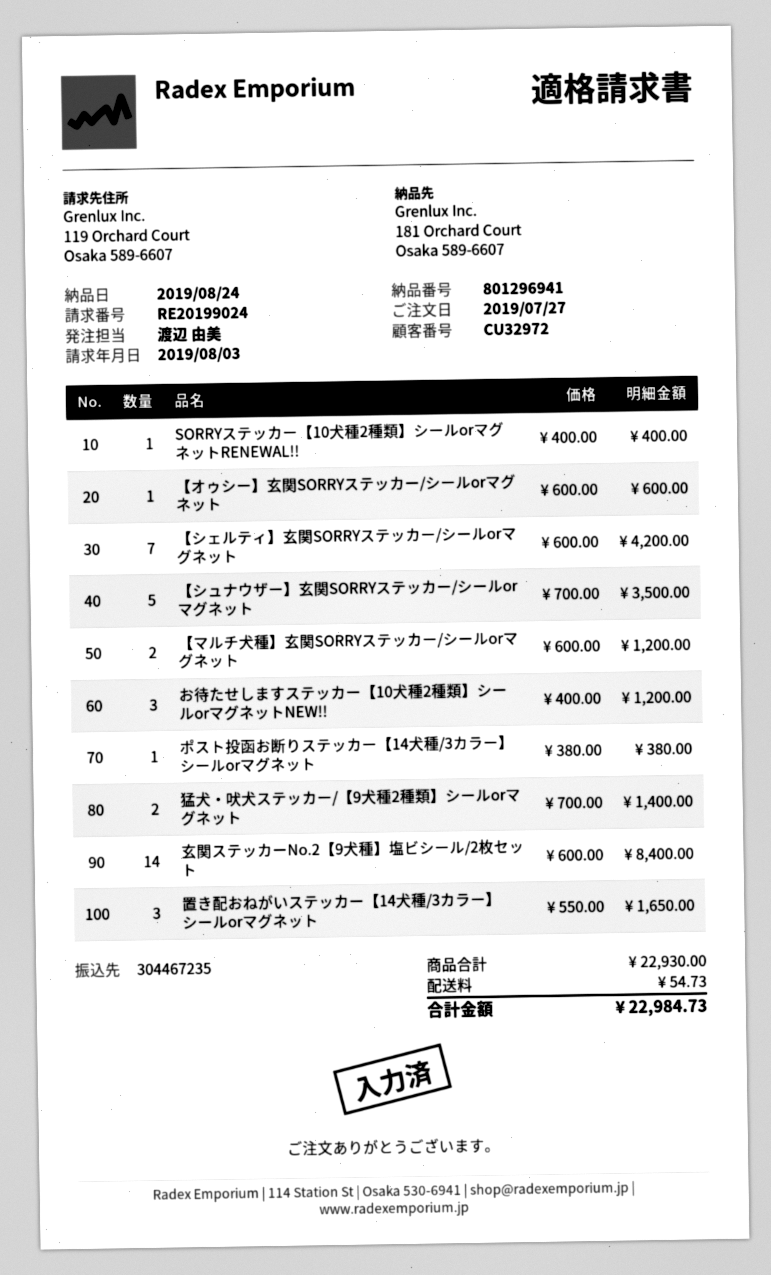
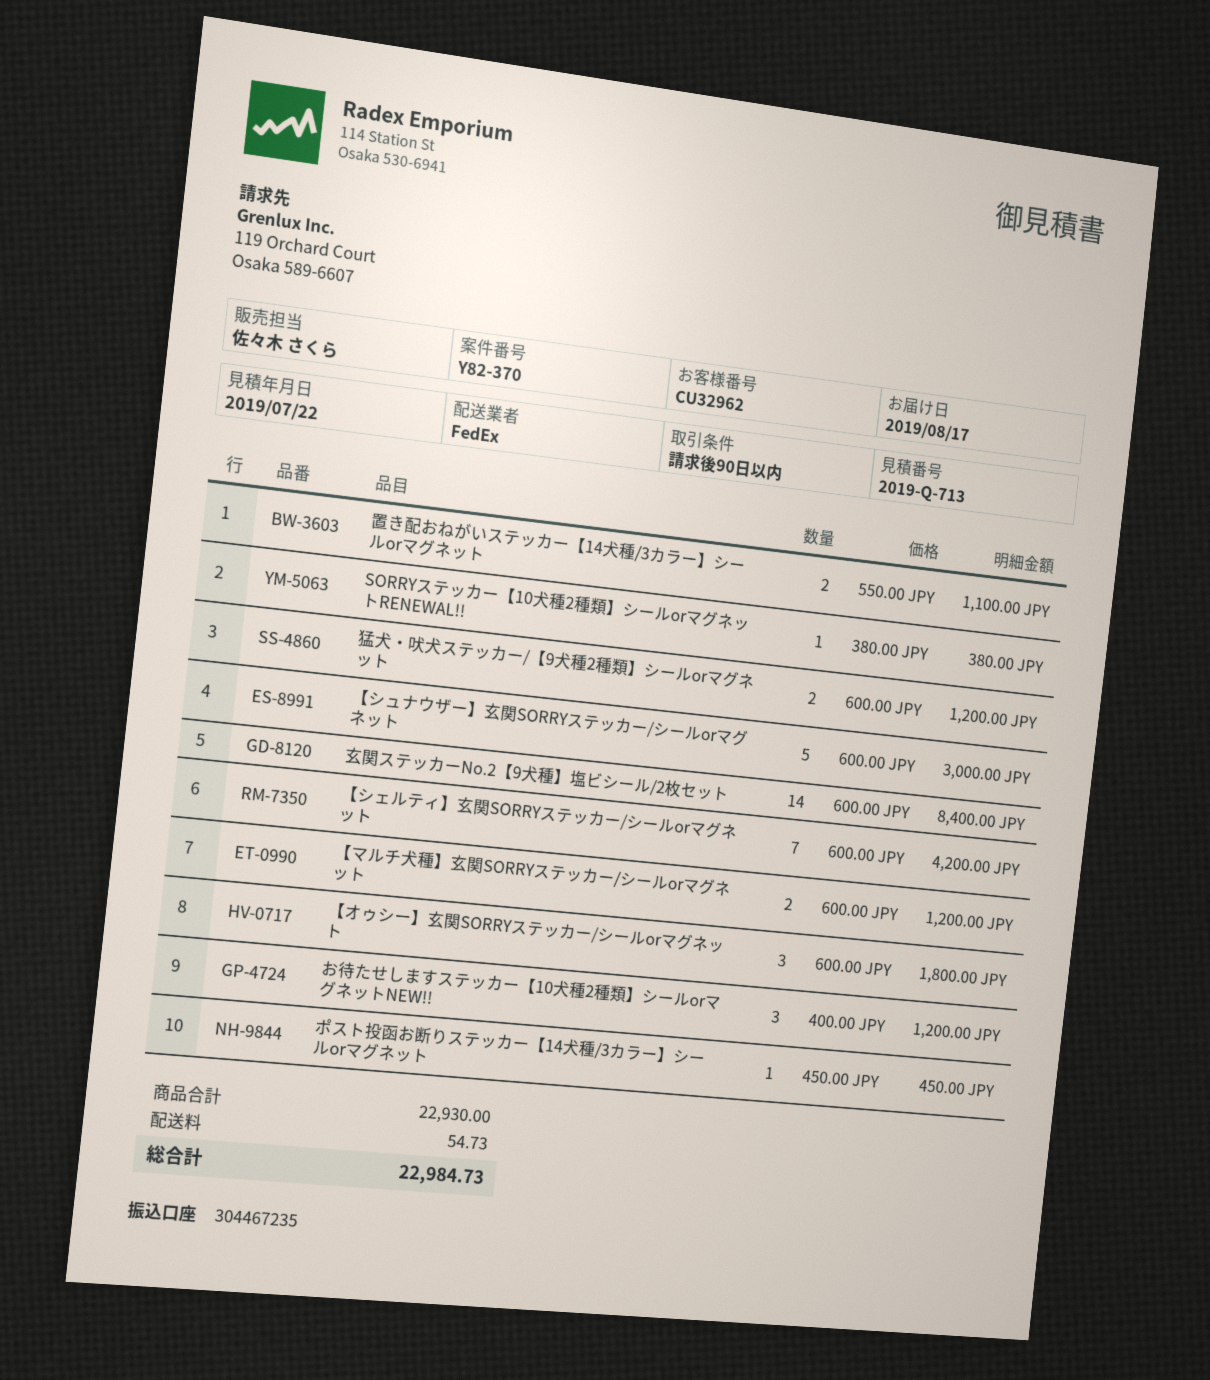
delivery date: 2019-08-24 -> 2019-08-17
customer number: CU32972 -> CU32962
SORRYステッカー【10犬種2種類】シールorマグネットRENEWAL!!: 1 x 400.00 = 400.00 -> 1 x 380.00 = 380.00
【オゥシー】玄関SORRYステッカー/シールorマグネット: 1 x 600.00 = 600.00 -> 3 x 600.00 = 1800.00
【シュナウザー】玄関SORRYステッカー/シールorマグネット: 5 x 700.00 = 3500.00 -> 5 x 600.00 = 3000.00
ポスト投函お断りステッカー【14犬種/3カラー】シールorマグネット: 1 x 380.00 = 380.00 -> 1 x 450.00 = 450.00
猛犬・吠犬ステッカー/【9犬種2種類】シールorマグネット: 2 x 700.00 = 1400.00 -> 2 x 600.00 = 1200.00
置き配おねがいステッカー【14犬種/3カラー】シールorマグネット: 3 x 550.00 = 1650.00 -> 2 x 550.00 = 1100.00

